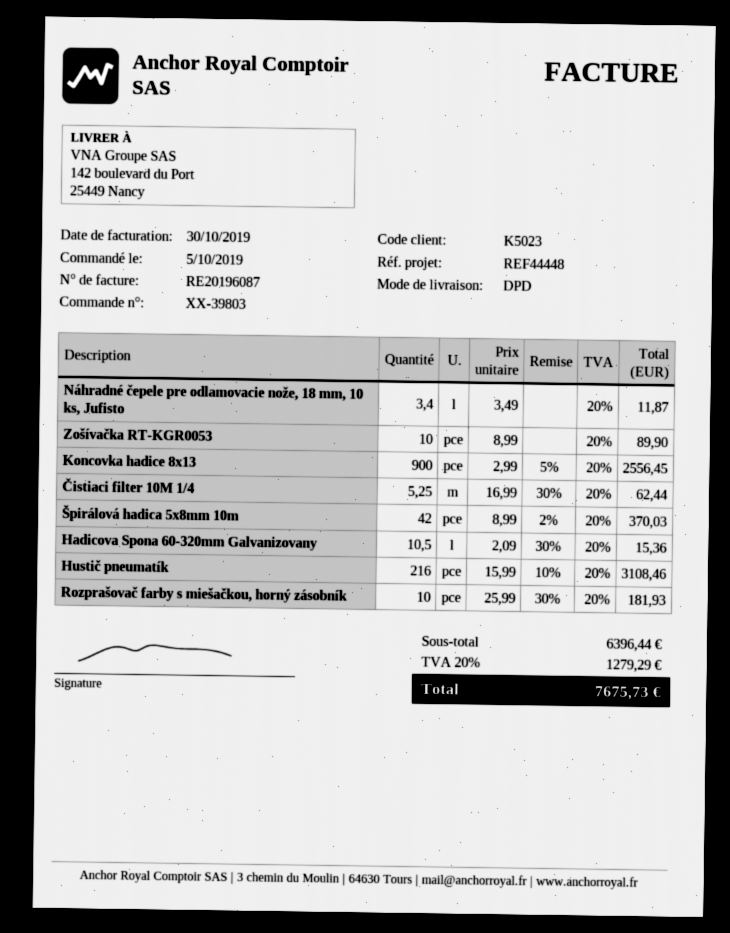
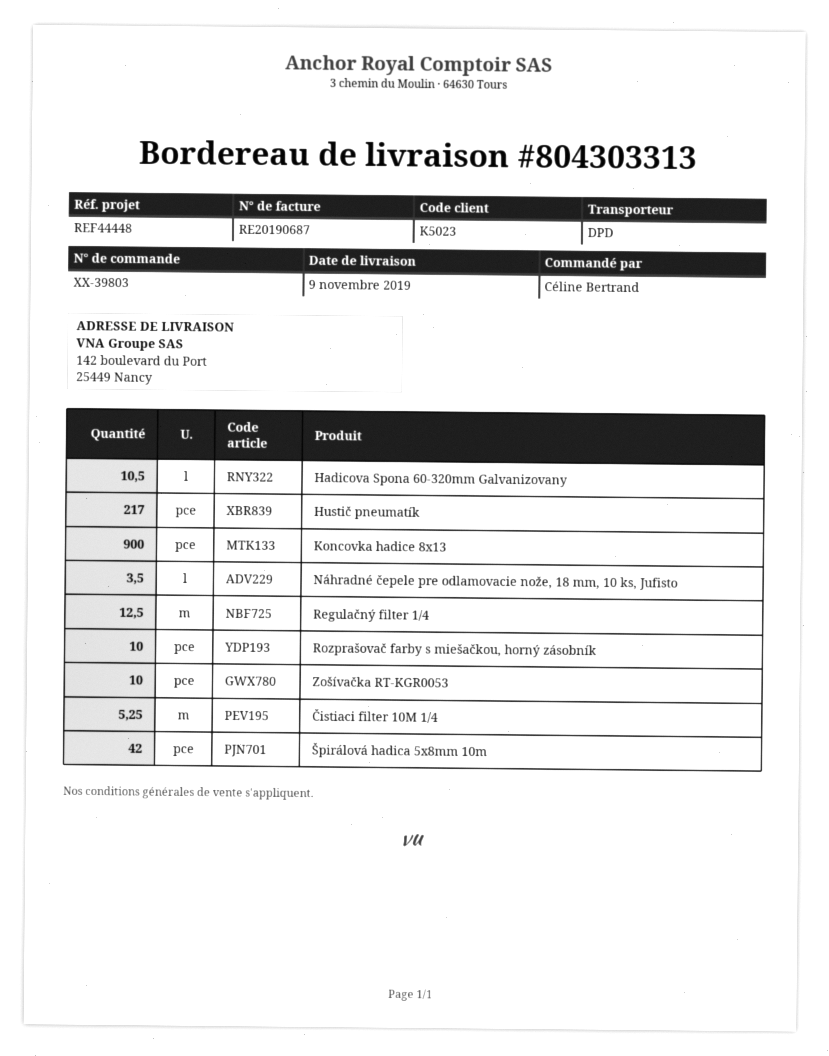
invoice number: RE20196087 -> RE20190687
Náhradné čepele pre odlamovacie nože, 18 mm, 10 ks, Jufisto: 3.4 -> 3.5
Hustič pneumatík: 216 -> 217
Regulačný filter 1/4: none -> 12.5

